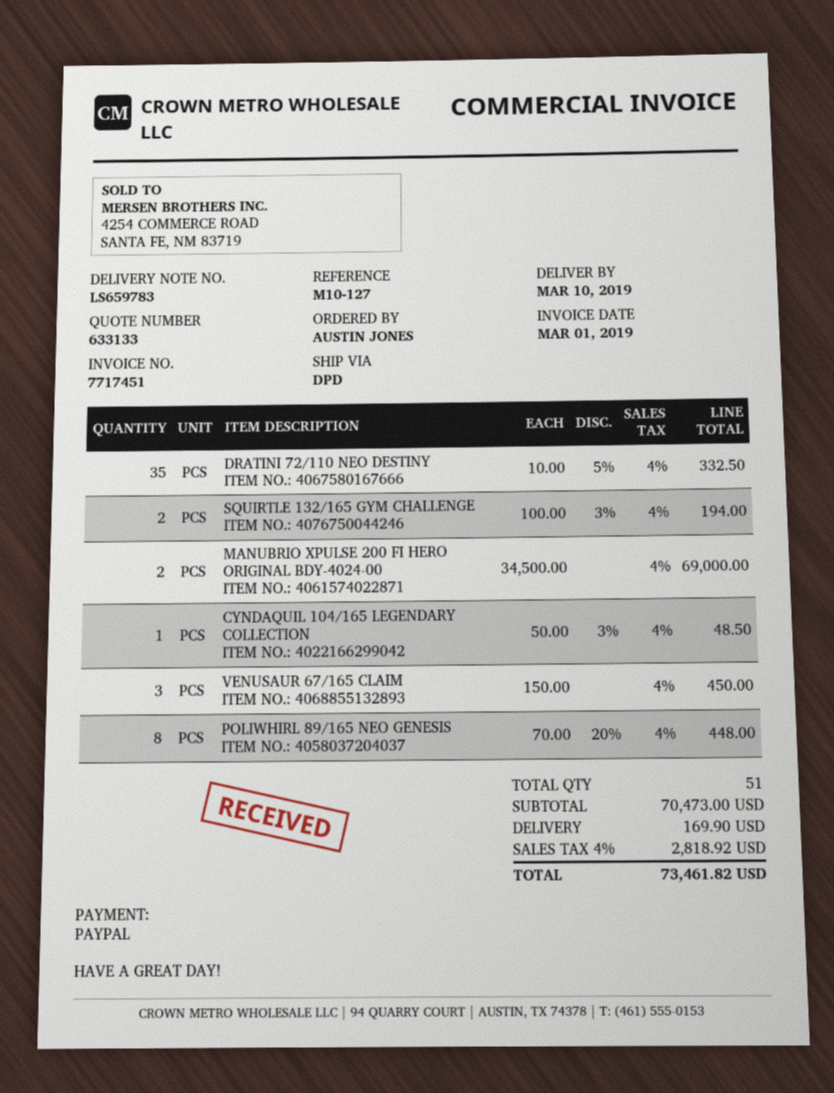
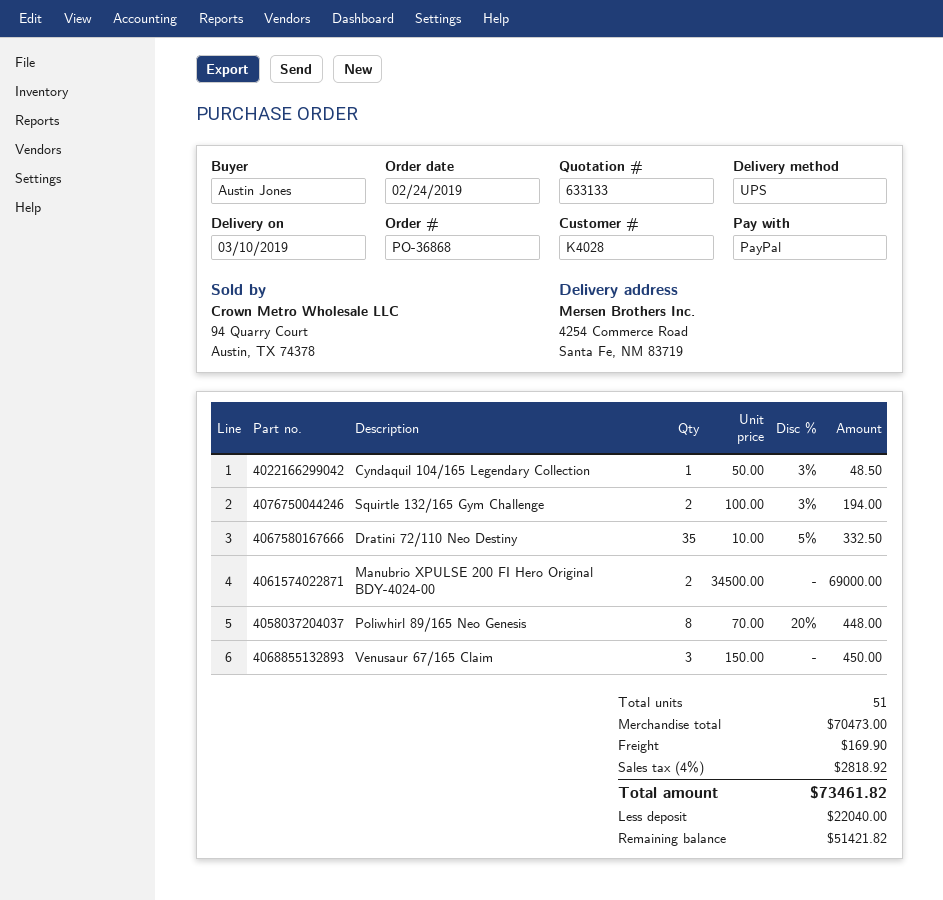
shipping method: DPD -> UPS

